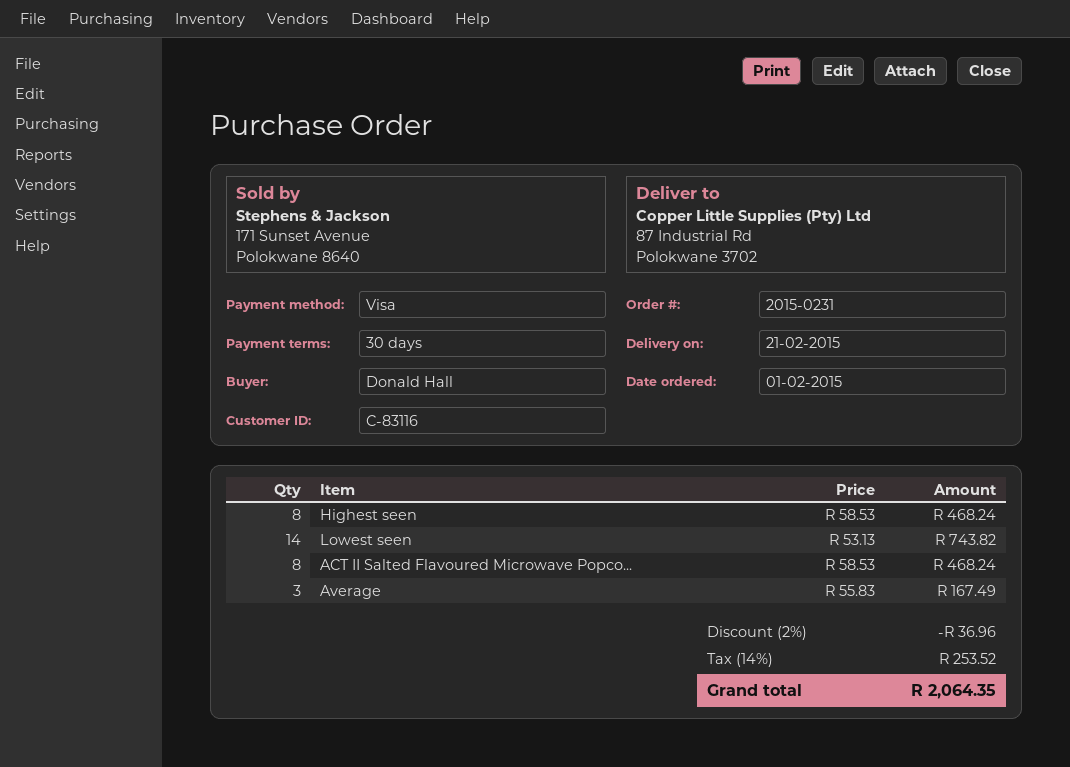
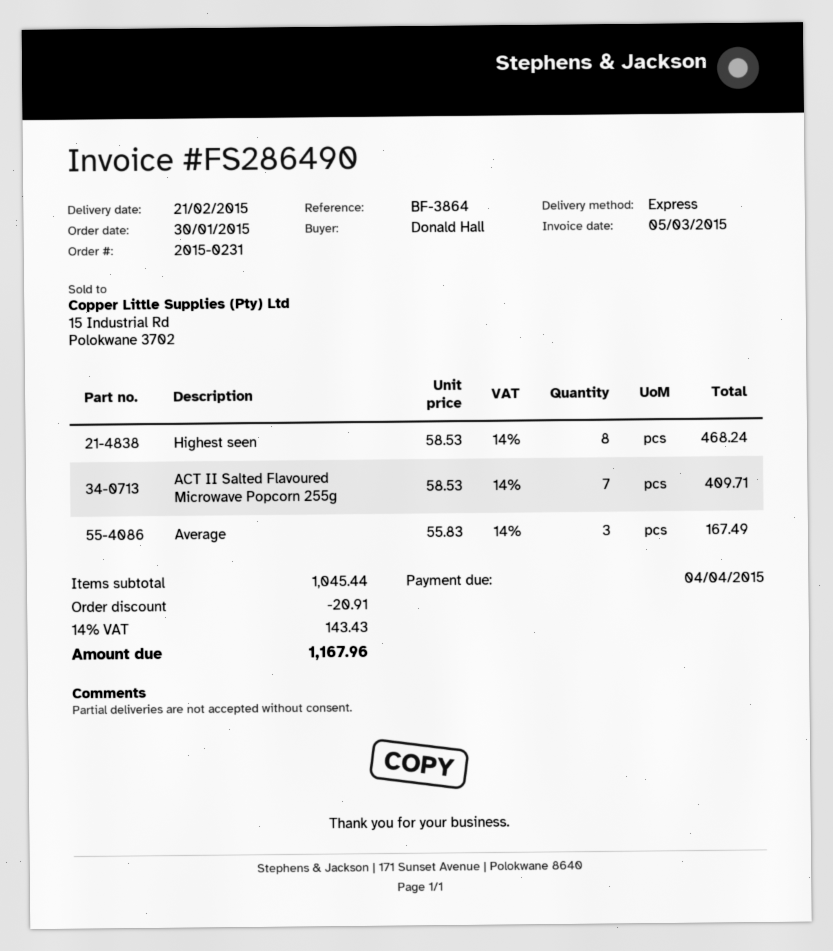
order date: 2015-02-01 -> 2015-01-30
Lowest seen: 14 x 53.13 = 743.82 -> none
ACT II Salted Flavoured Microwave Popco...: 8 x 58.53 = 468.24 -> 7 x 58.53 = 409.71
discount: 36.96 -> 20.91
tax: 14% = 253.52 -> 14% = 143.43
total: 2064.35 -> 1167.96

